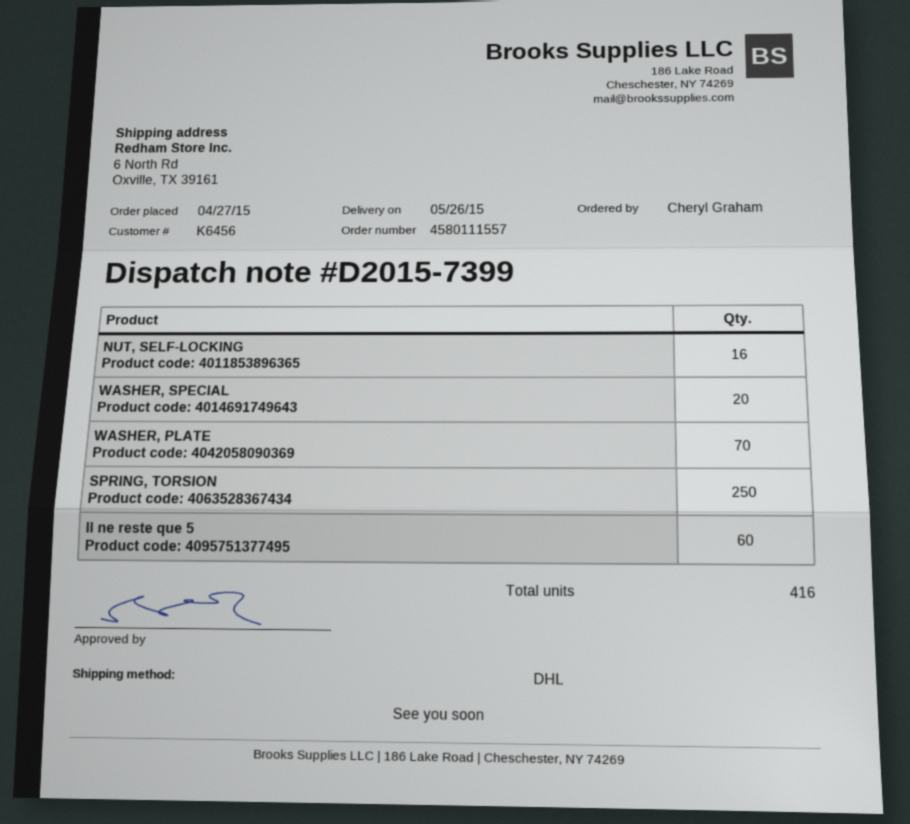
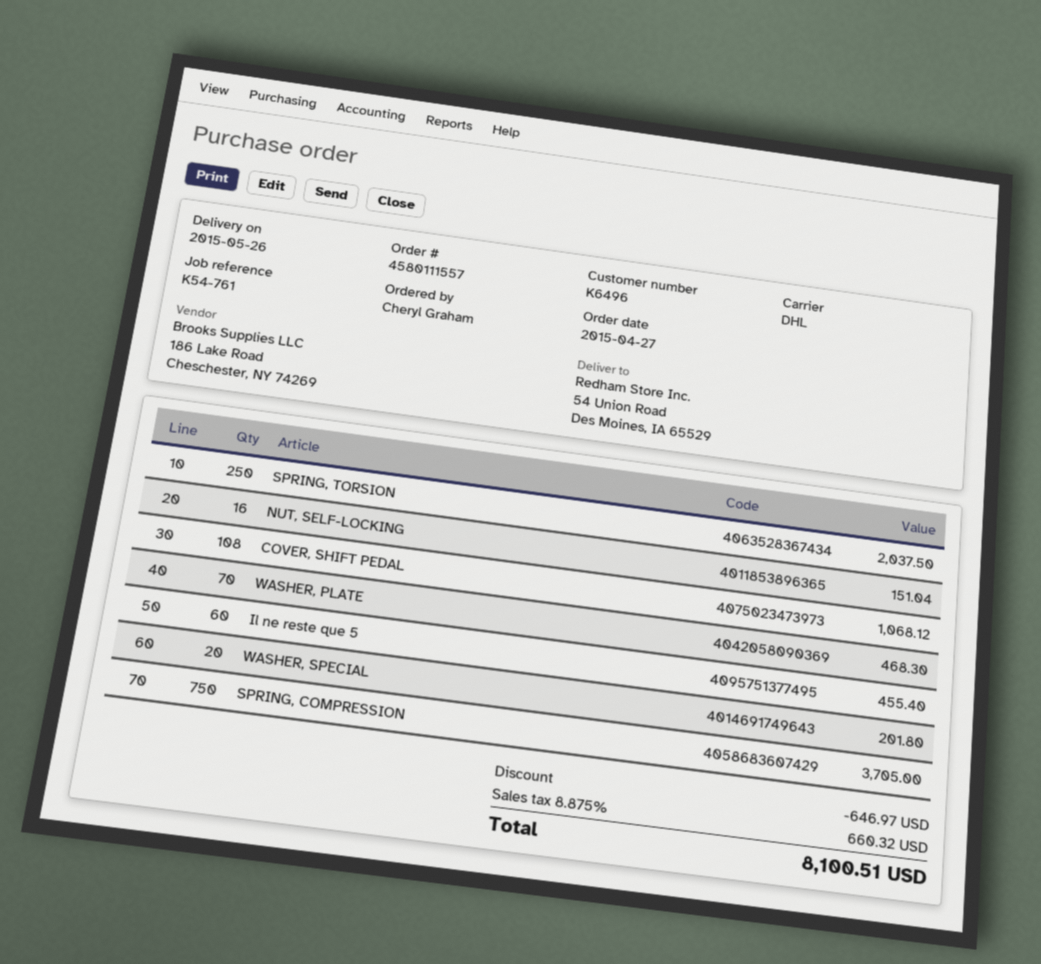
customer number: K6456 -> K6496
ship to: 6 North Rd, Oxville, TX 39161 -> 54 Union Road, Des Moines, IA 65529
COVER, SHIFT PEDAL: none -> 108
SPRING, COMPRESSION: none -> 750

